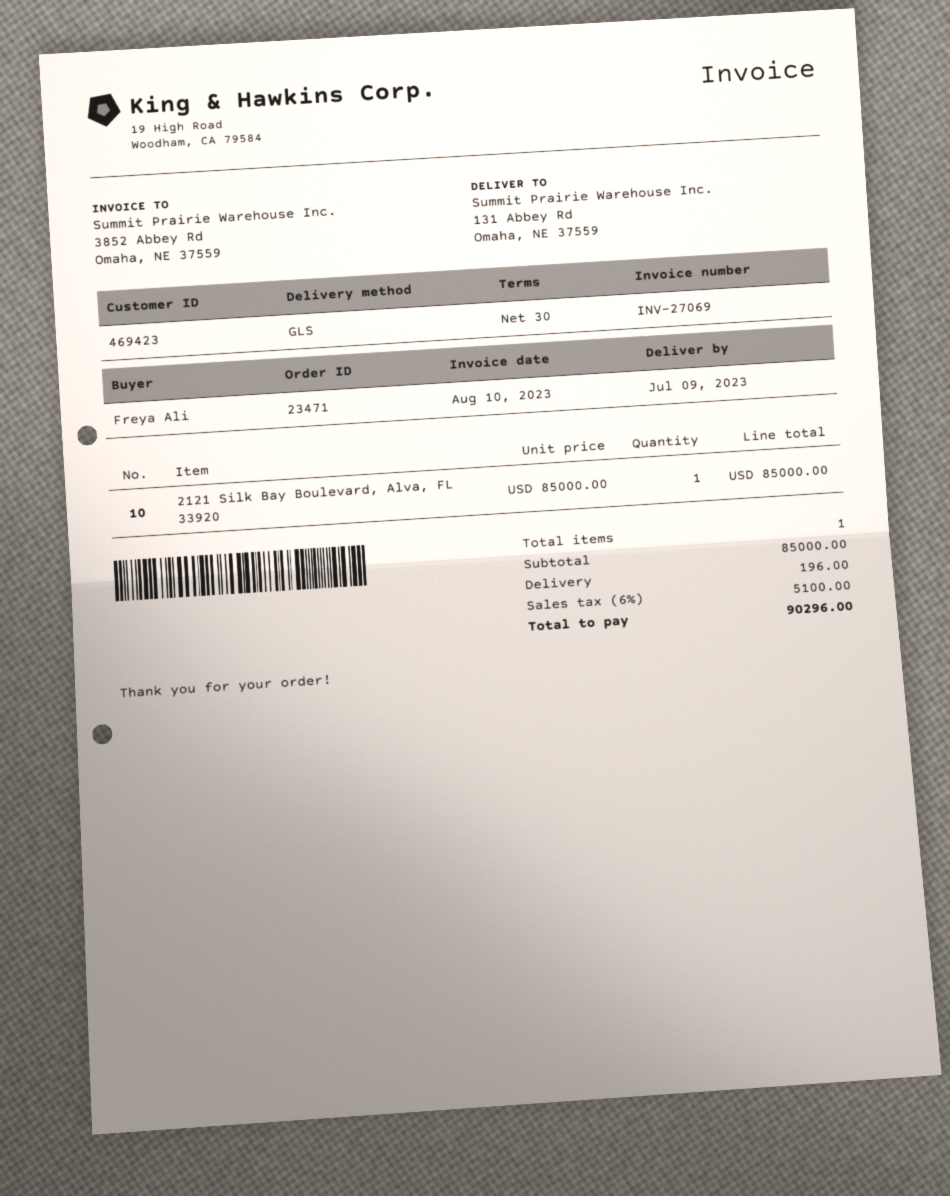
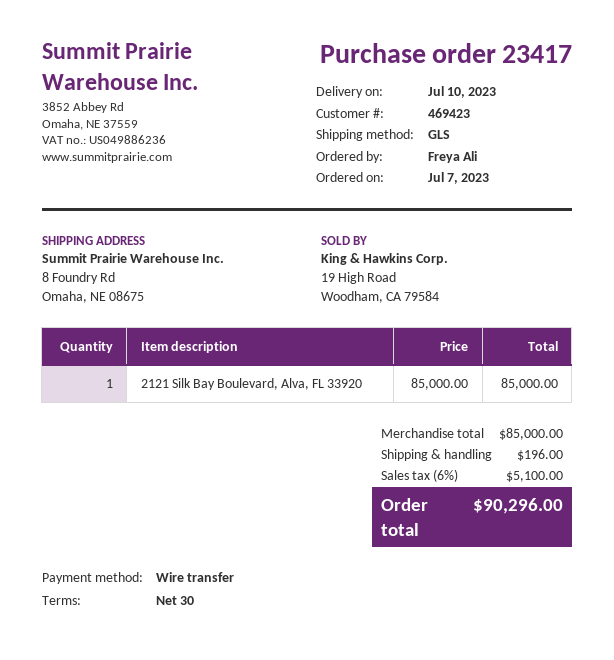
order number: 23471 -> 23417
delivery date: 2023-07-09 -> 2023-07-10
ship to: 131 Abbey Rd, Omaha, NE 37559 -> 8 Foundry Rd, Omaha, NE 08675

